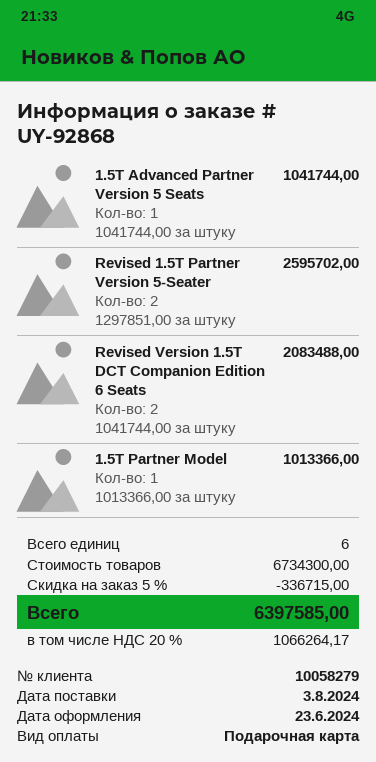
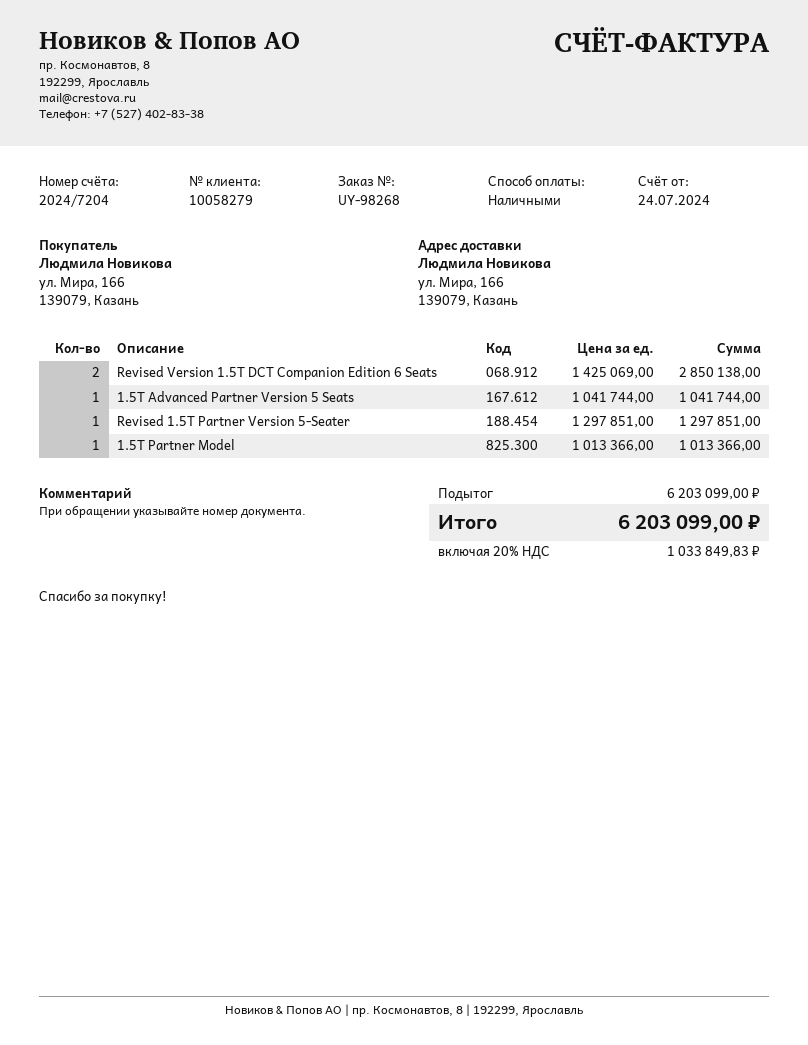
order number: UY-92868 -> UY-98268
payment method: gift card -> cash
Revised 1.5T Partner Version 5-Seater: 2 x 1297851.00 = 2595702.00 -> 1 x 1297851.00 = 1297851.00
Revised Version 1.5T DCT Companion Edition 6 Seats: 2 x 1041744.00 = 2083488.00 -> 2 x 1425069.00 = 2850138.00
subtotal: 6734300.00 -> 6203099.00
discount: 5% = 336715.00 -> none
tax: 20% = 1066264.17 -> 20% = 1033849.83
total: 6397585.00 -> 6203099.00

